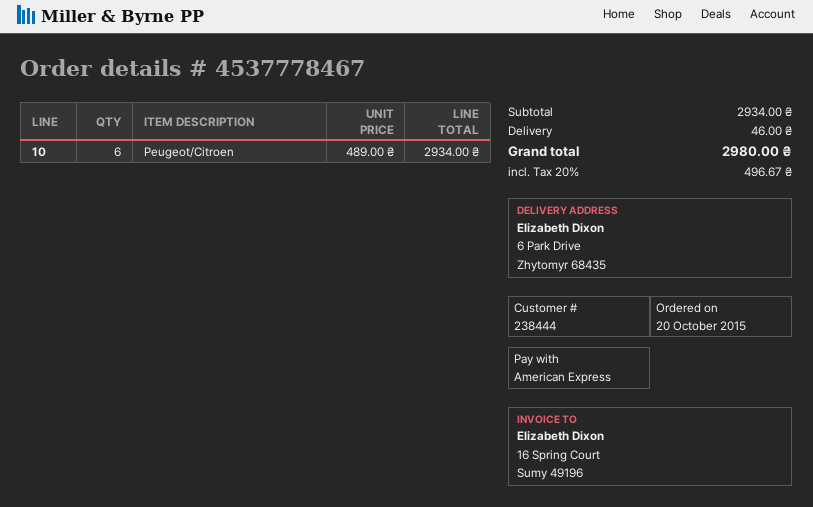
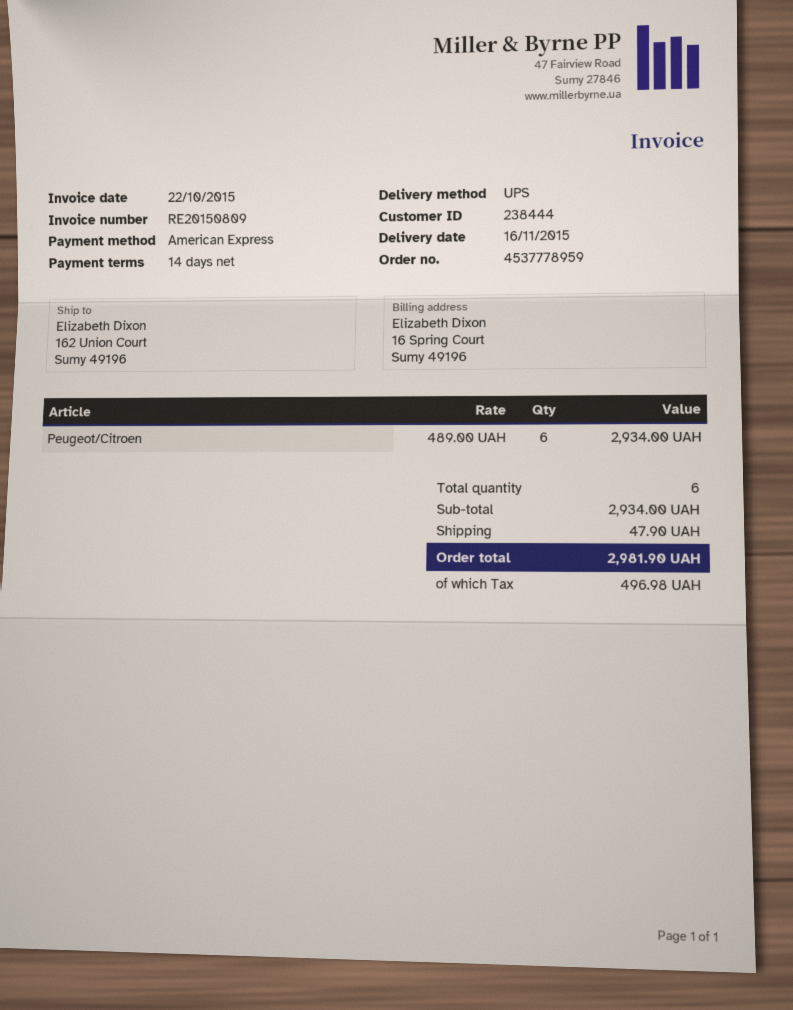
order number: 4537778467 -> 4537778959
ship to: 6 Park Drive, Zhytomyr 68435 -> 162 Union Court, Sumy 49196
shipping: 46.00 -> 47.90
tax: 496.67 -> 496.98
total: 2980.00 -> 2981.90

